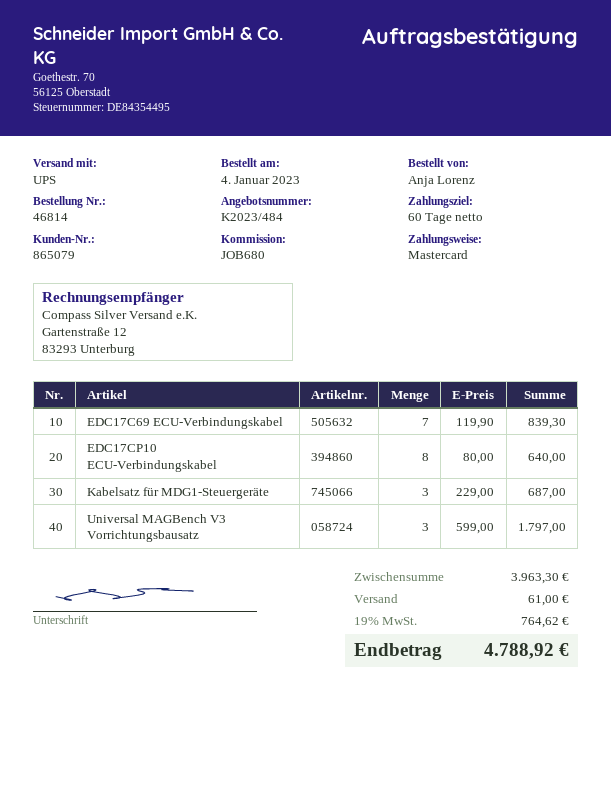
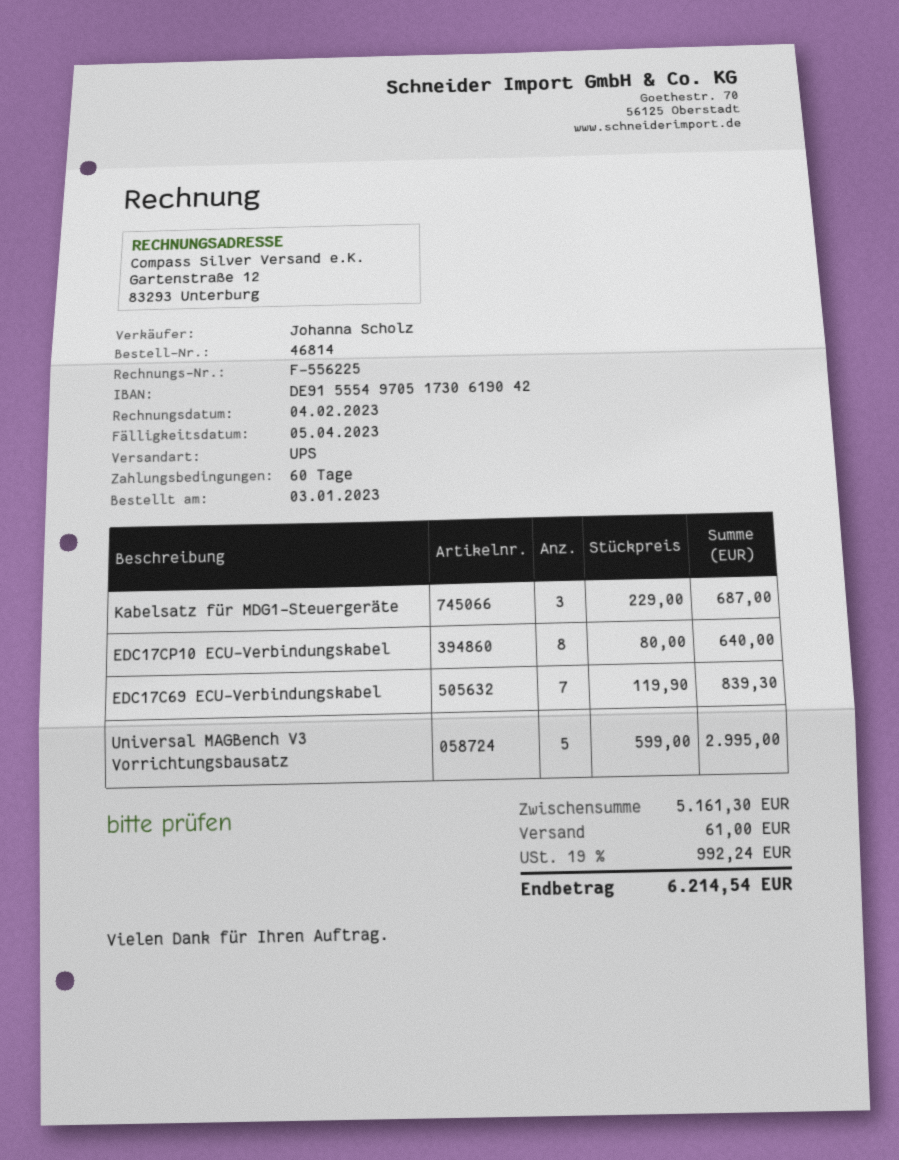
order date: 2023-01-04 -> 2023-01-03
Universal MAGBench V3 Vorrichtungsbausatz: 3 x 599.00 = 1797.00 -> 5 x 599.00 = 2995.00
subtotal: 3963.30 -> 5161.30
tax: 19% = 764.62 -> 19% = 992.24
total: 4788.92 -> 6214.54

